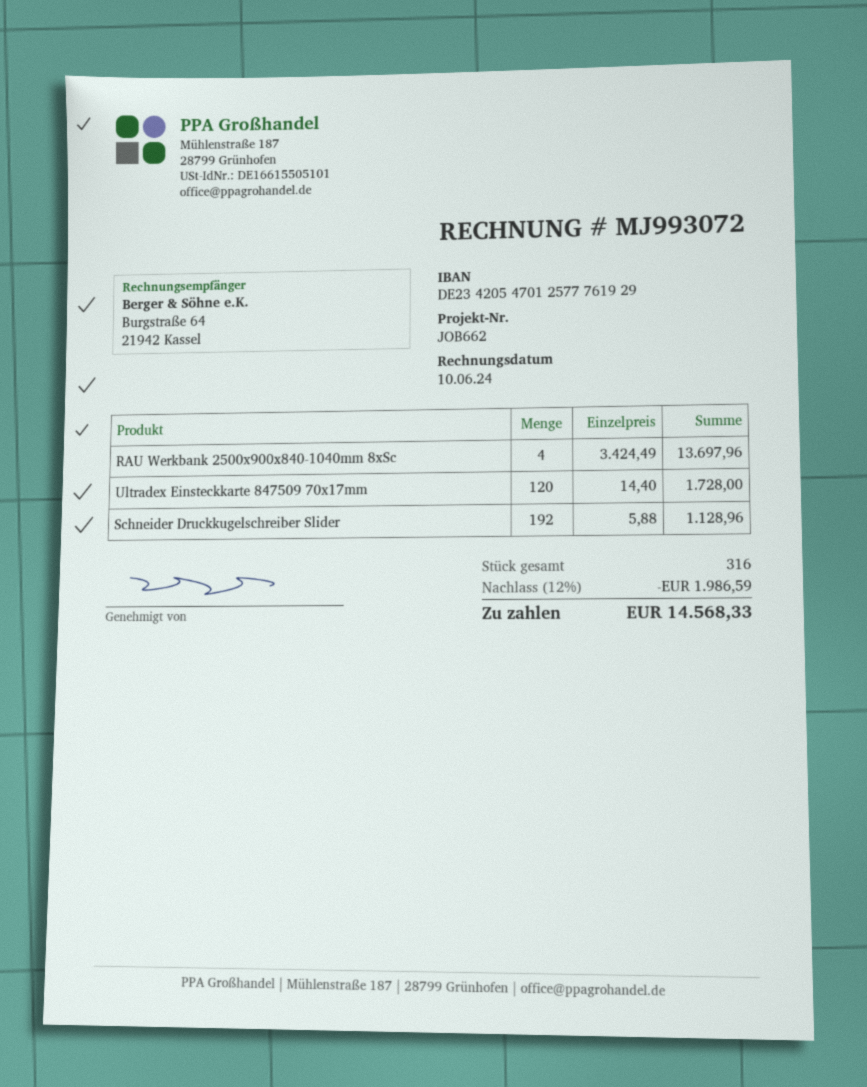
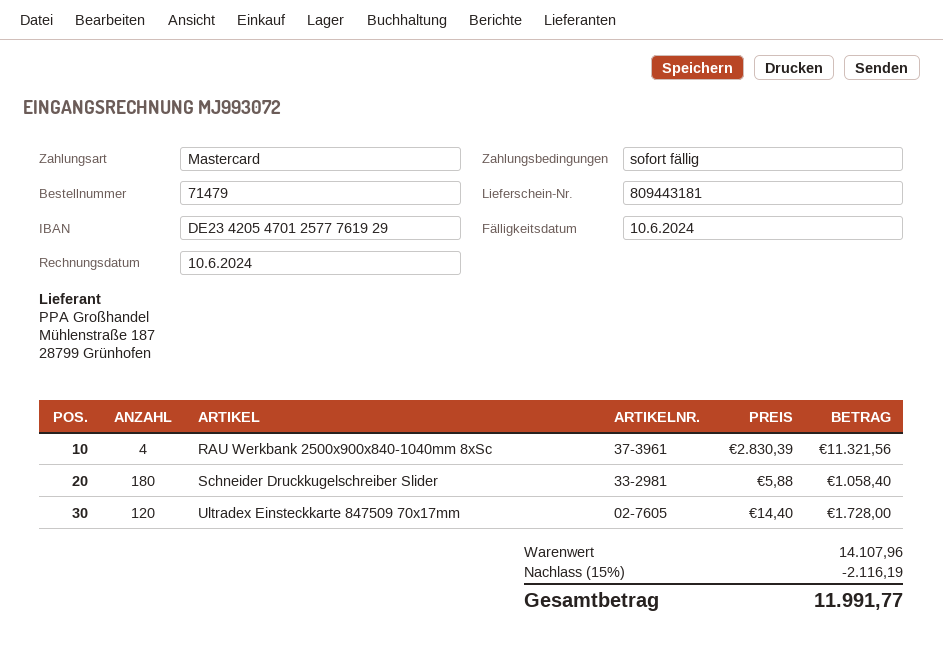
RAU Werkbank 2500x900x840-1040mm 8xSc: 4 x 3424.49 = 13697.96 -> 4 x 2830.39 = 11321.56
Schneider Druckkugelschreiber Slider: 192 x 5.88 = 1128.96 -> 180 x 5.88 = 1058.40
discount: 12% = 1986.59 -> 15% = 2116.19
total: 14568.33 -> 11991.77

